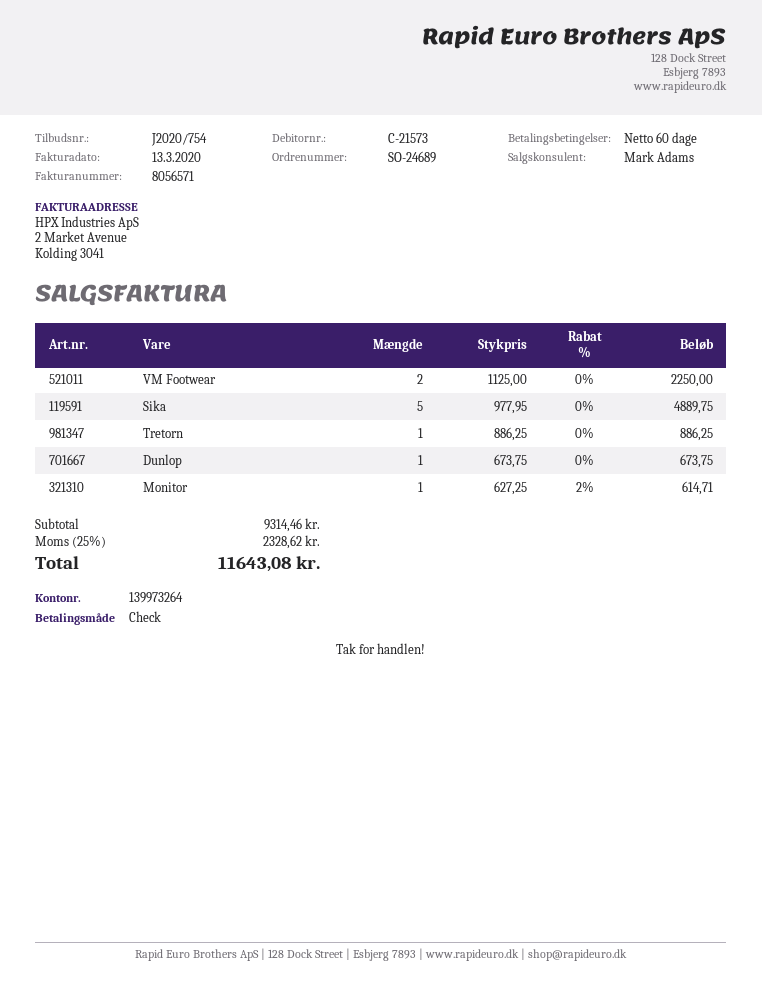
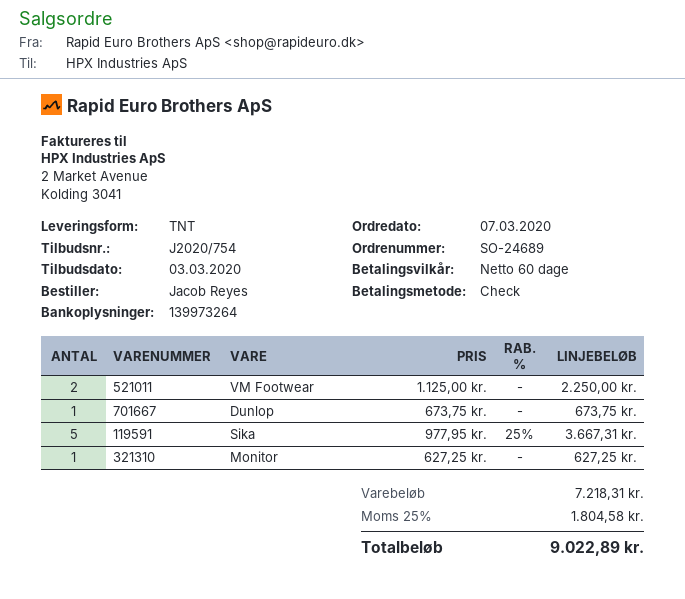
Sika: 5 x 977.95 = 4889.75 -> 5 x 977.95 - 25% = 3667.31
Tretorn: 1 x 886.25 = 886.25 -> none
Monitor: 1 x 627.25 - 2% = 614.71 -> 1 x 627.25 = 627.25
subtotal: 9314.46 -> 7218.31
tax: 25% = 2328.62 -> 25% = 1804.58
total: 11643.08 -> 9022.89

